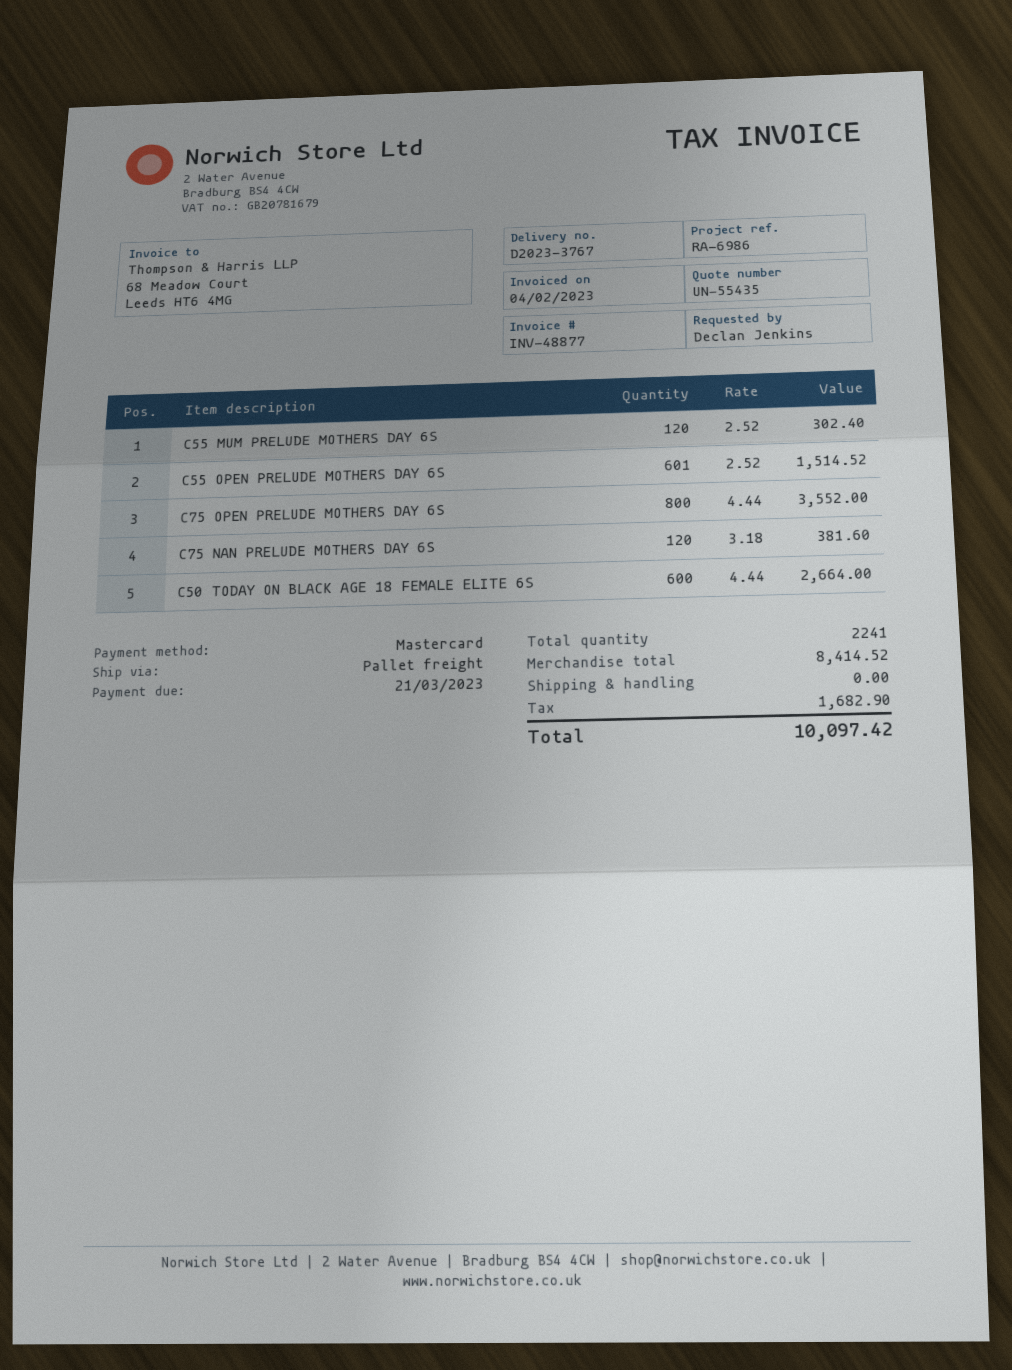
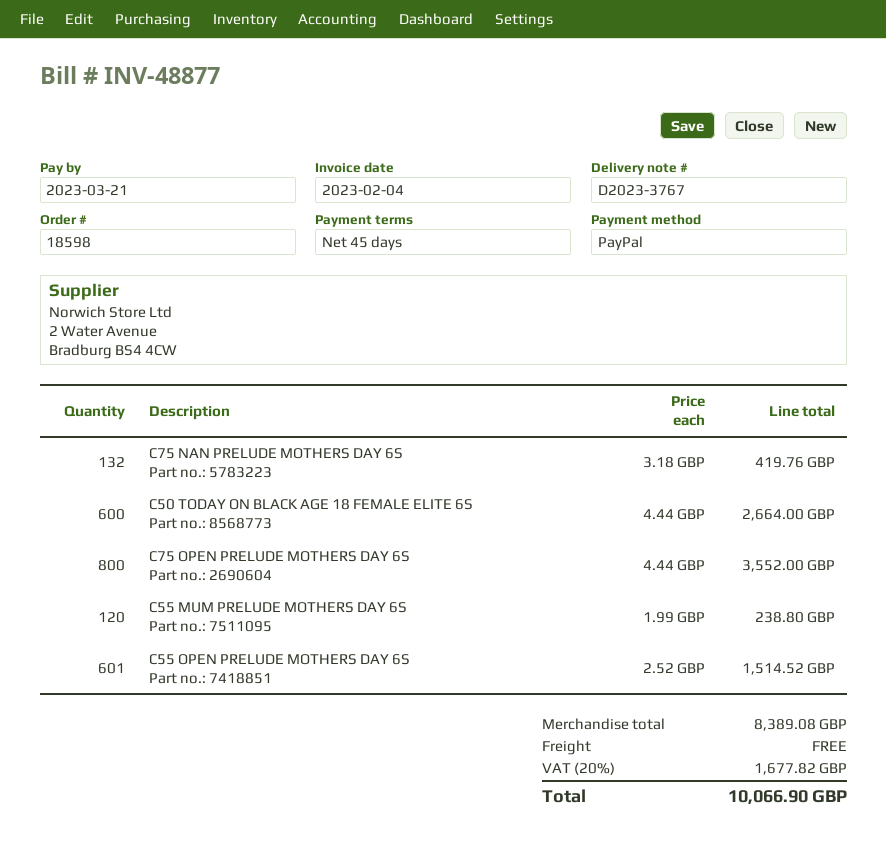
payment method: Mastercard -> PayPal
C55 MUM PRELUDE MOTHERS DAY 6S: 120 x 2.52 = 302.40 -> 120 x 1.99 = 238.80
C75 NAN PRELUDE MOTHERS DAY 6S: 120 x 3.18 = 381.60 -> 132 x 3.18 = 419.76
subtotal: 8414.52 -> 8389.08
tax: 1682.90 -> 1677.82
total: 10097.42 -> 10066.90

